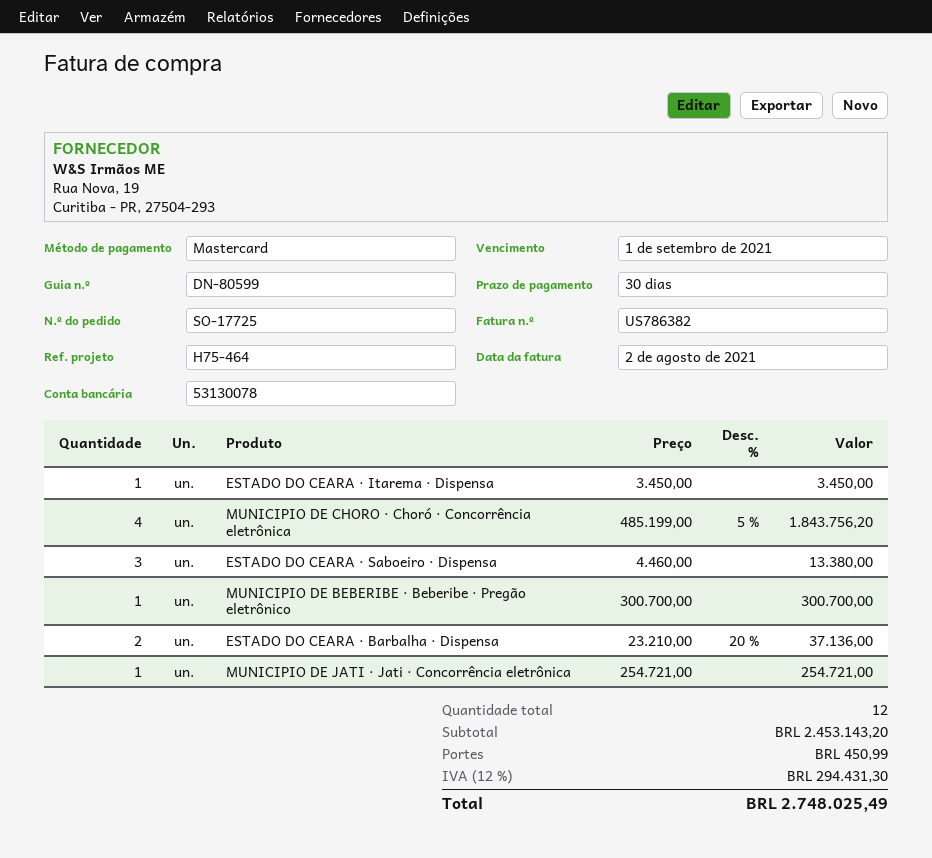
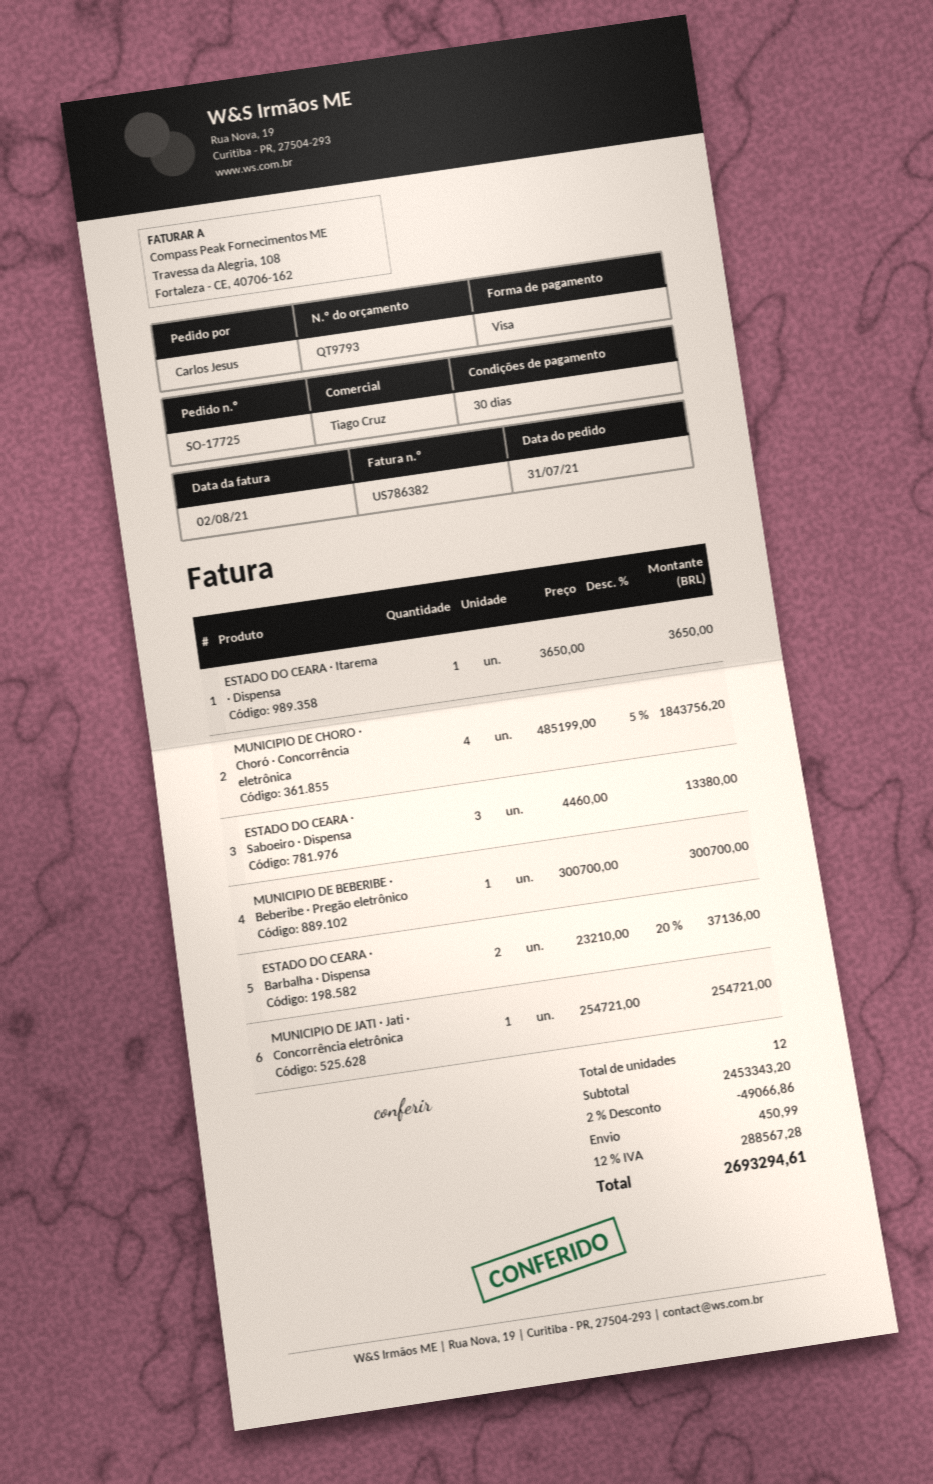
payment method: Mastercard -> Visa
ESTADO DO CEARA · Itarema · Dispensa: 1 x 3450.00 = 3450.00 -> 1 x 3650.00 = 3650.00
subtotal: 2453143.20 -> 2453343.20
discount: none -> 2% = 49066.86
tax: 12% = 294431.30 -> 12% = 288567.28
total: 2748025.49 -> 2693294.61

